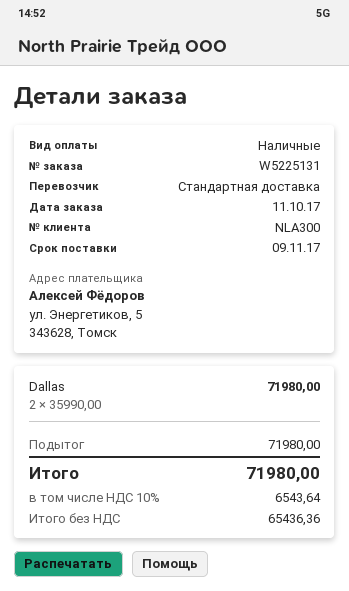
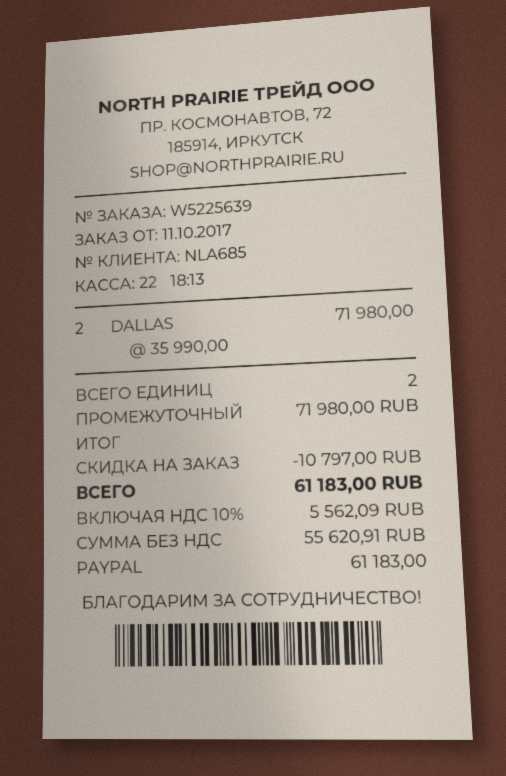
order number: W5225131 -> W5225639
customer number: NLA300 -> NLA685
payment method: cash -> PayPal
discount: none -> 10797.00
net: 65436.36 -> 55620.91
tax: 10% = 6543.64 -> 10% = 5562.09
total: 71980.00 -> 61183.00

